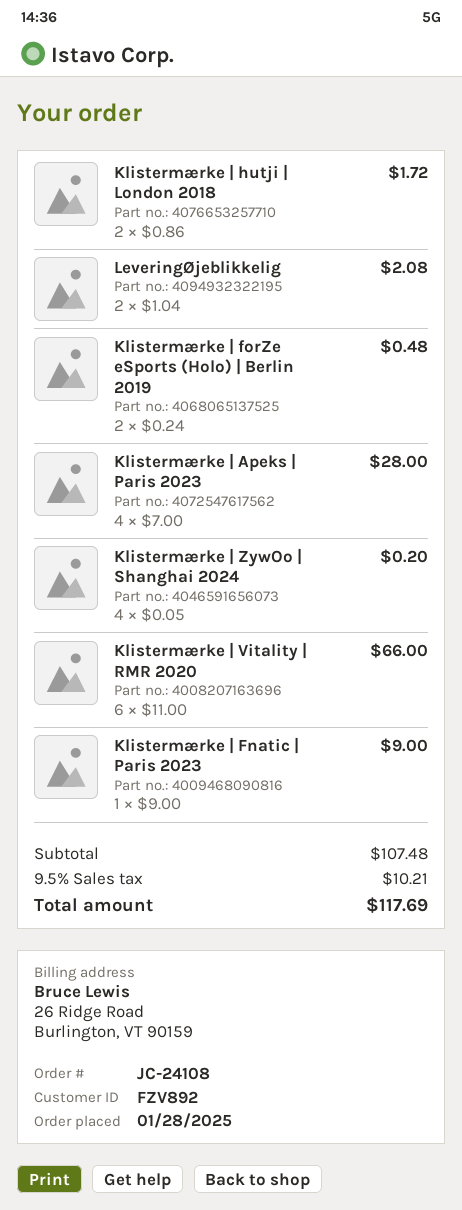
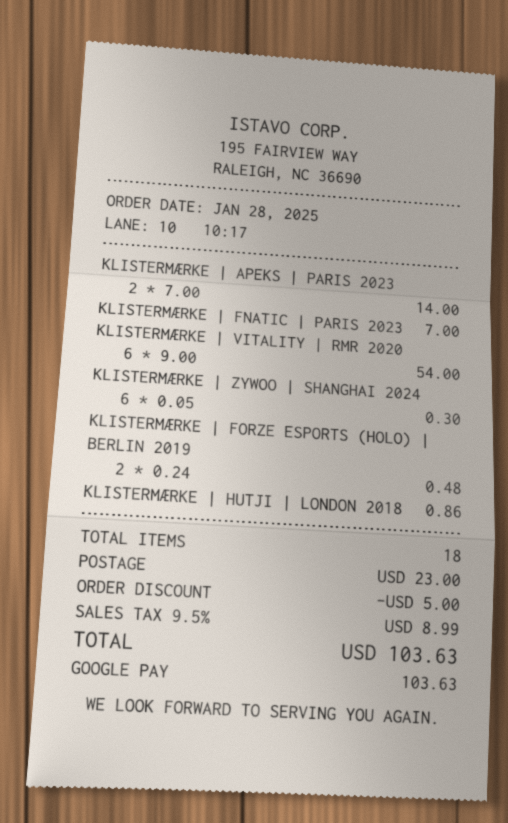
Klistermærke | hutji | London 2018: 2 x 0.86 = 1.72 -> 1 x 0.86 = 0.86
LeveringØjeblikkelig: 2 x 1.04 = 2.08 -> none
Klistermærke | Apeks | Paris 2023: 4 x 7.00 = 28.00 -> 2 x 7.00 = 14.00
Klistermærke | ZywOo | Shanghai 2024: 4 x 0.05 = 0.20 -> 6 x 0.05 = 0.30
Klistermærke | Vitality | RMR 2020: 6 x 11.00 = 66.00 -> 6 x 9.00 = 54.00
Klistermærke | Fnatic | Paris 2023: 1 x 9.00 = 9.00 -> 1 x 7.00 = 7.00
discount: none -> 5.00
shipping: none -> 23.00
tax: 9.5% = 10.21 -> 9.5% = 8.99
total: 117.69 -> 103.63

